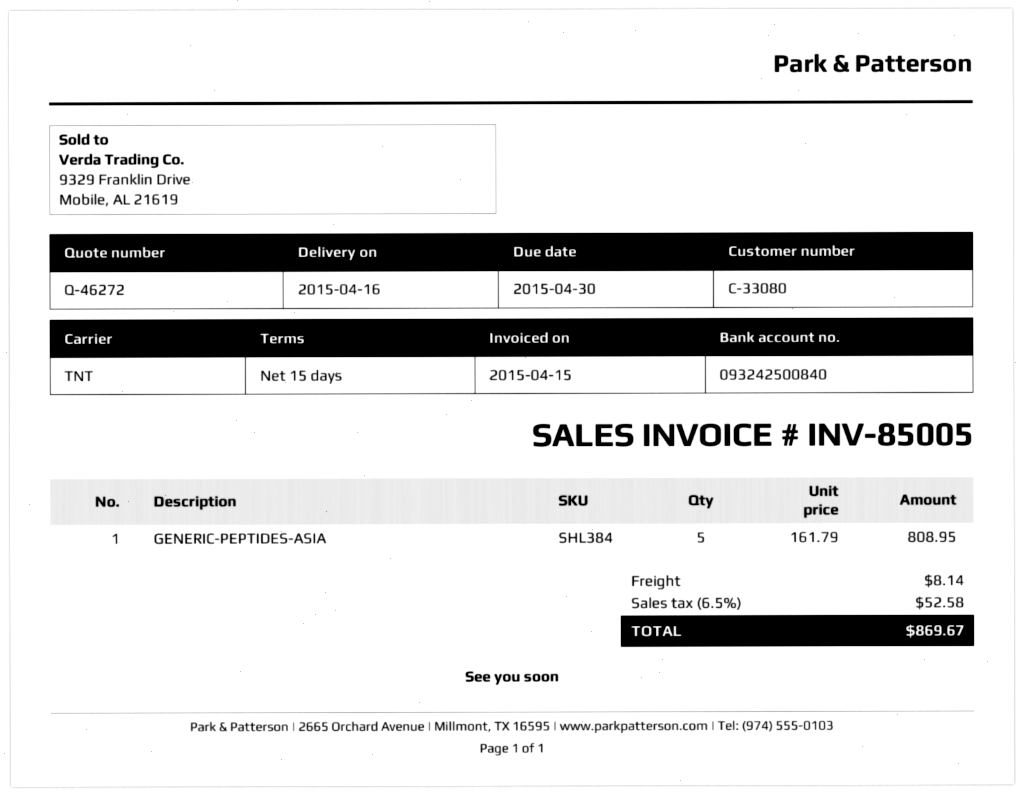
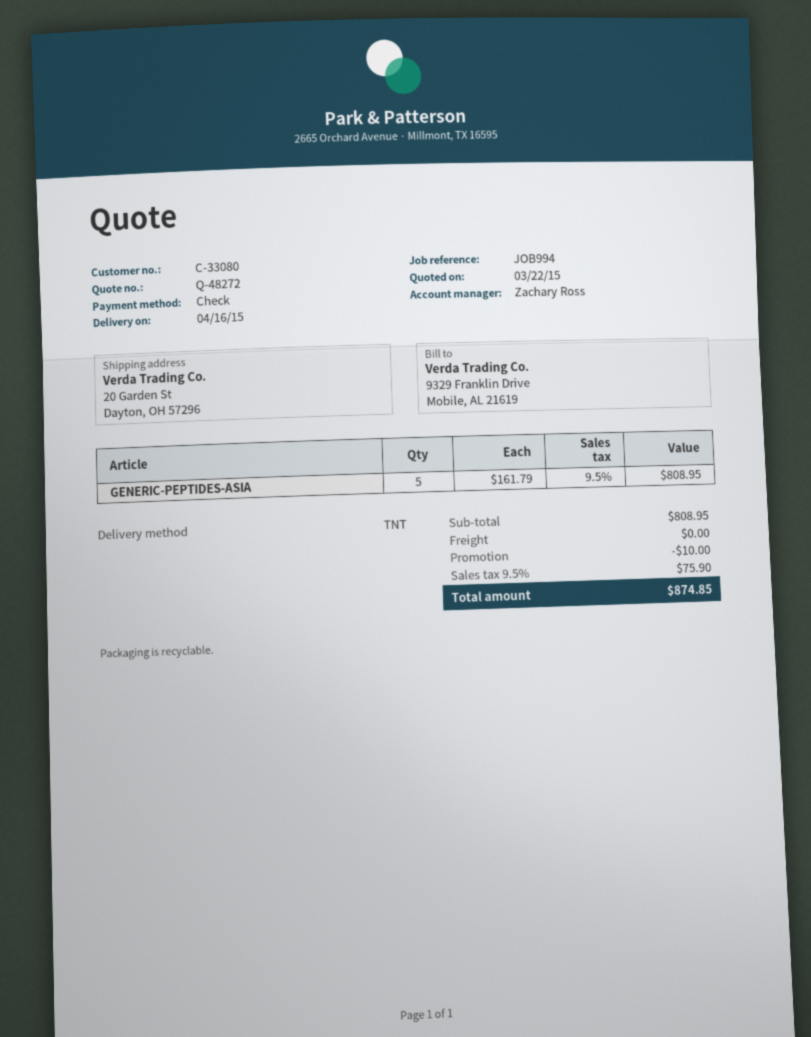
quote number: Q-46272 -> Q-48272
discount: none -> 10.00
shipping: 8.14 -> 0.00
tax: 6.5% = 52.58 -> 9.5% = 75.90
total: 869.67 -> 874.85

